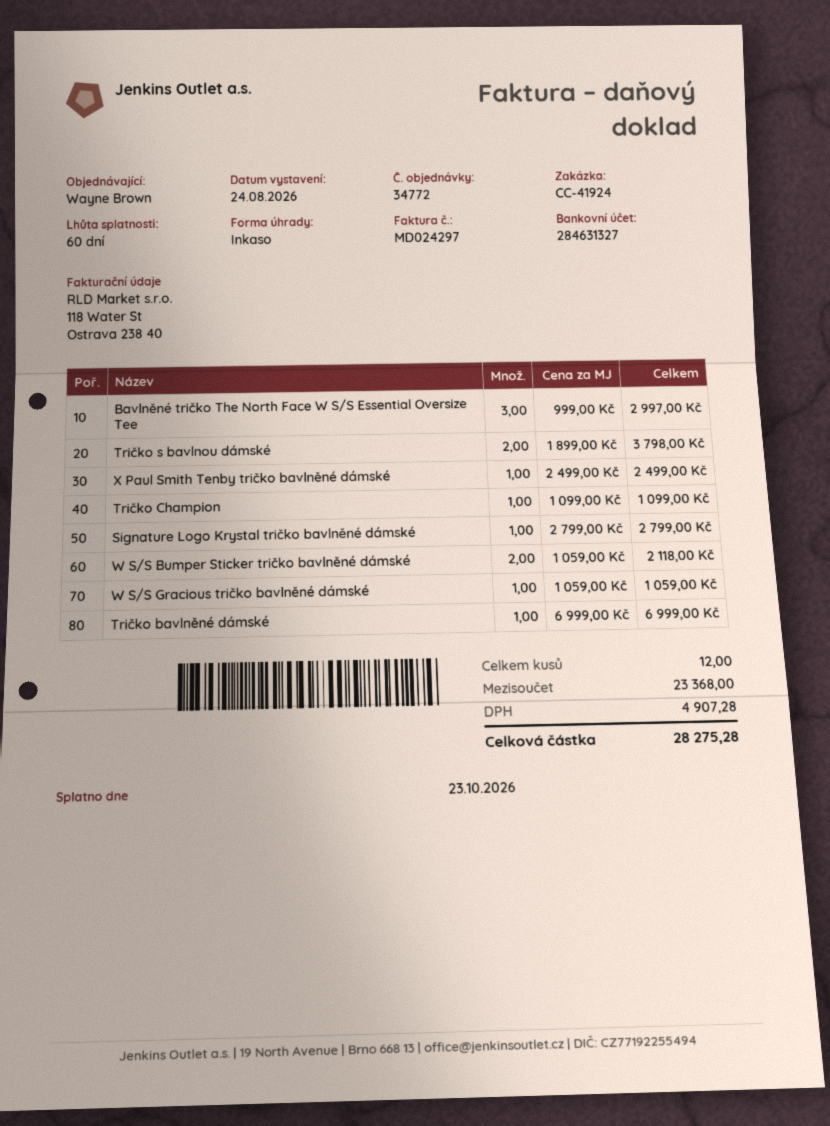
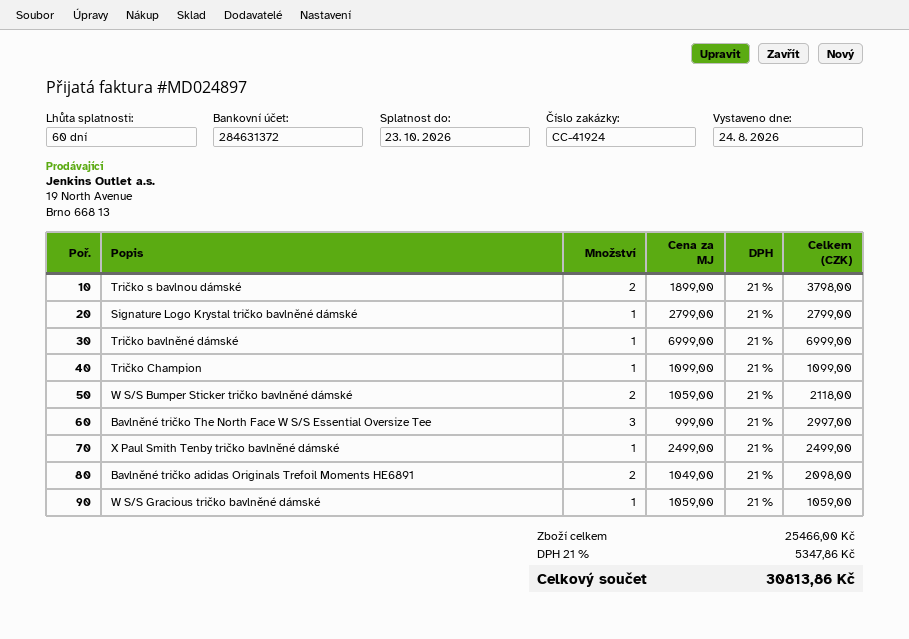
invoice number: MD024297 -> MD024897
bank account: 284631327 -> 284631372
Bavlněné tričko adidas Originals Trefoil Moments HE6891: none -> 2 x 1049.00 = 2098.00
subtotal: 23368.00 -> 25466.00
tax: 4907.28 -> 5347.86
total: 28275.28 -> 30813.86

